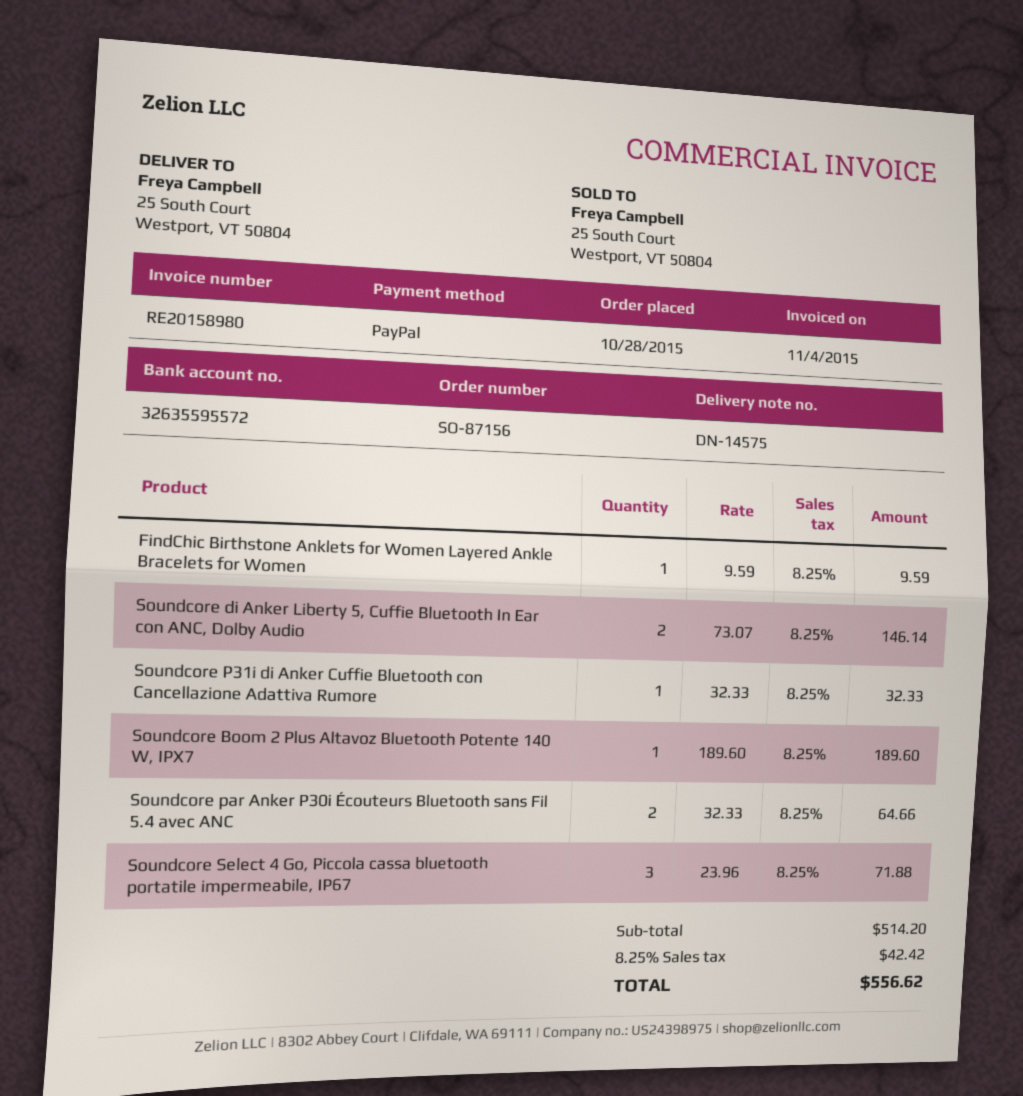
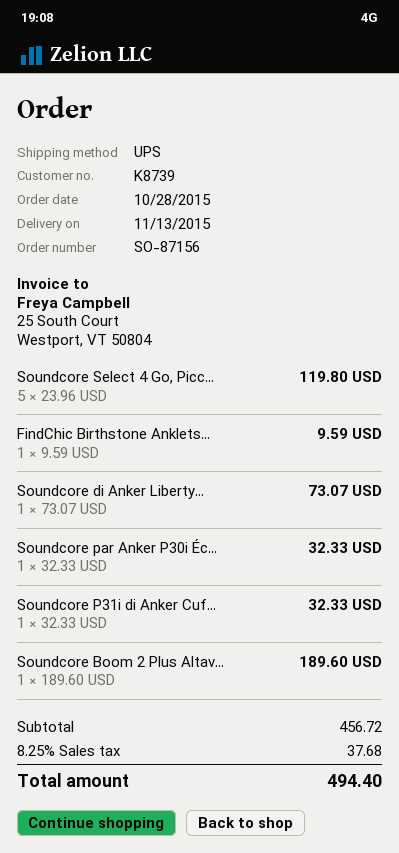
Soundcore di Anker Liberty 5, Cuffie Bluetooth In Ear con ANC, Dolby Audio: 2 x 73.07 = 146.14 -> 1 x 73.07 = 73.07
Soundcore par Anker P30i Écouteurs Bluetooth sans Fil 5.4 avec ANC: 2 x 32.33 = 64.66 -> 1 x 32.33 = 32.33
Soundcore Select 4 Go, Piccola cassa bluetooth portatile impermeabile, IP67: 3 x 23.96 = 71.88 -> 5 x 23.96 = 119.80
subtotal: 514.20 -> 456.72
tax: 8.25% = 42.42 -> 8.25% = 37.68
total: 556.62 -> 494.40

